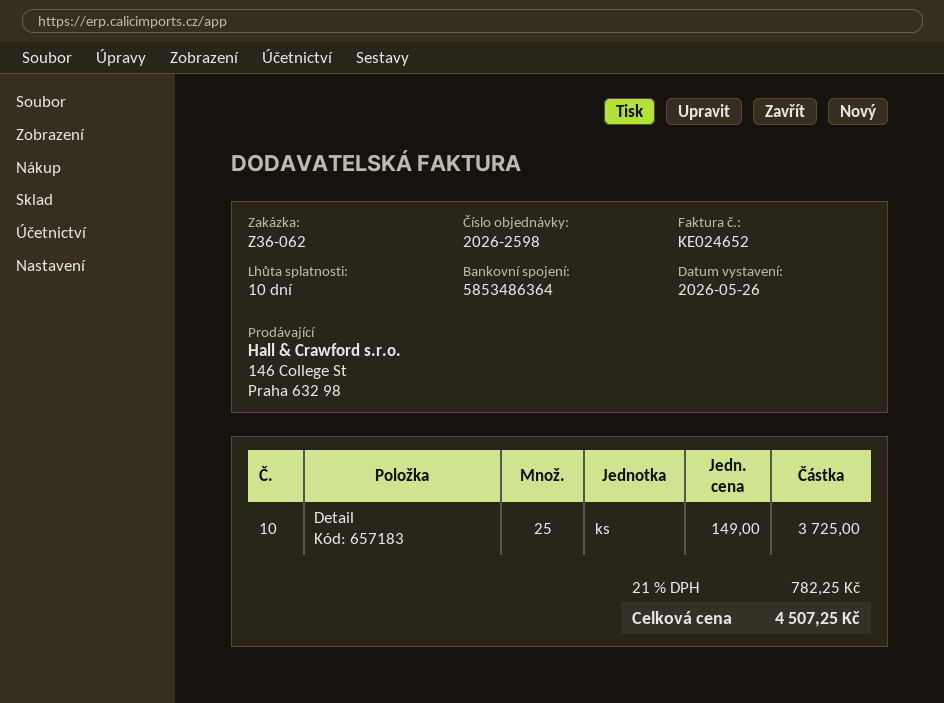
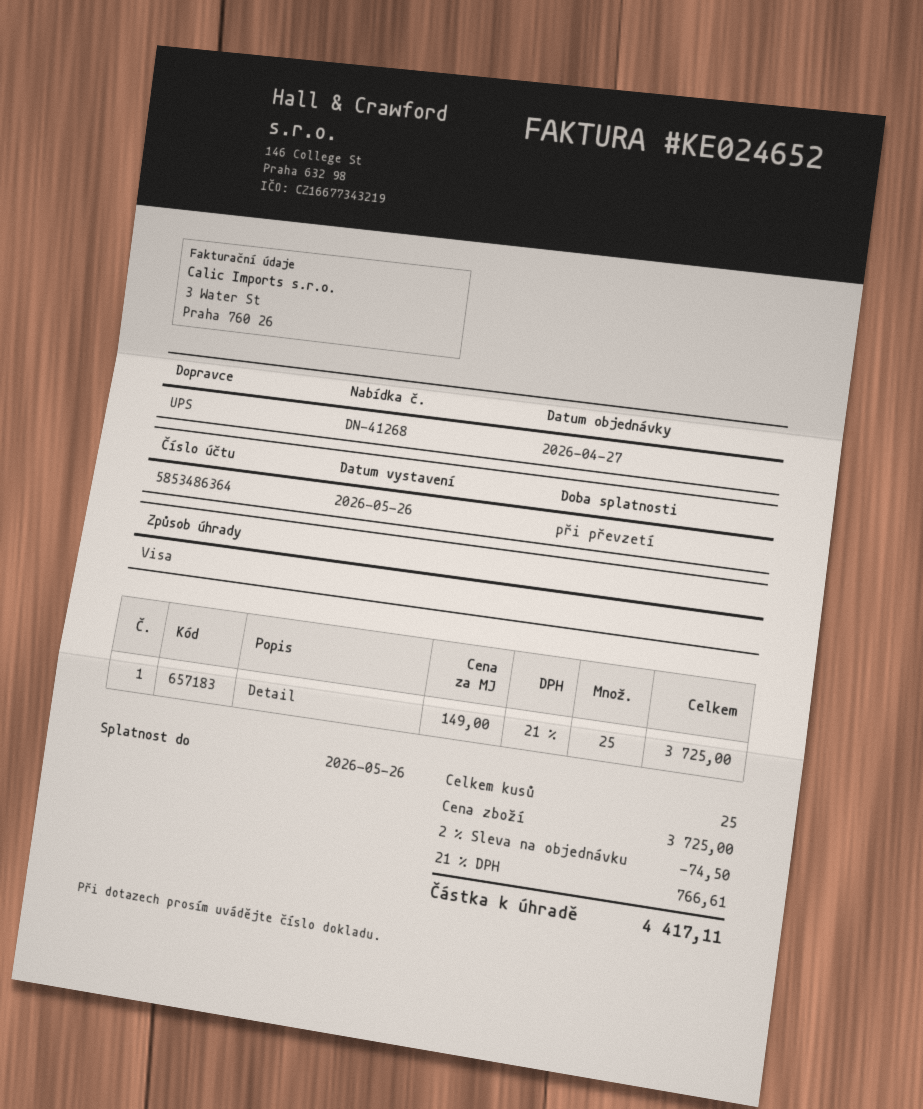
payment terms: 10 days -> on receipt
discount: none -> 2% = 74.50
tax: 21% = 782.25 -> 21% = 766.61
total: 4507.25 -> 4417.11

